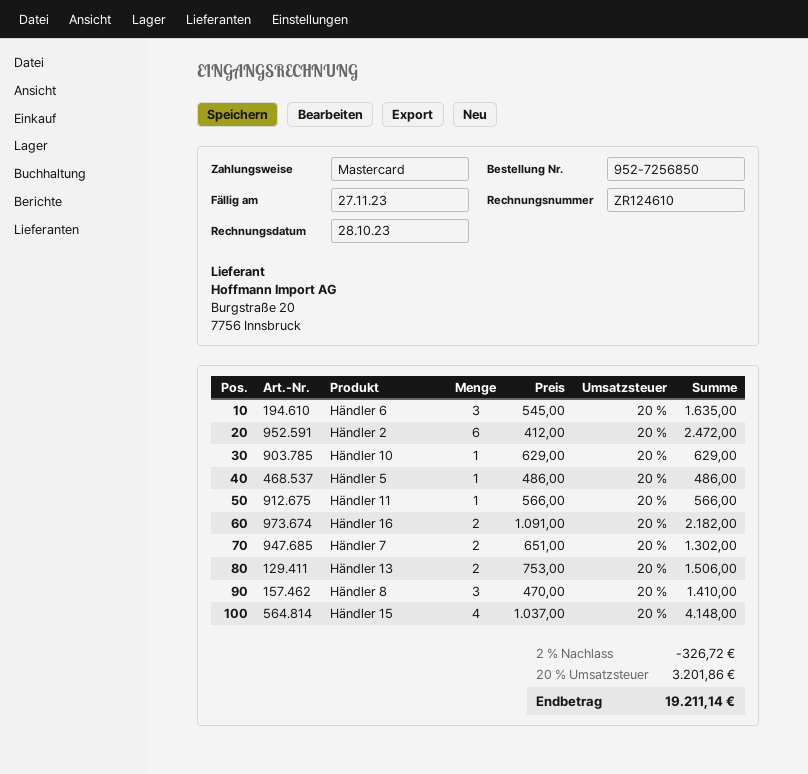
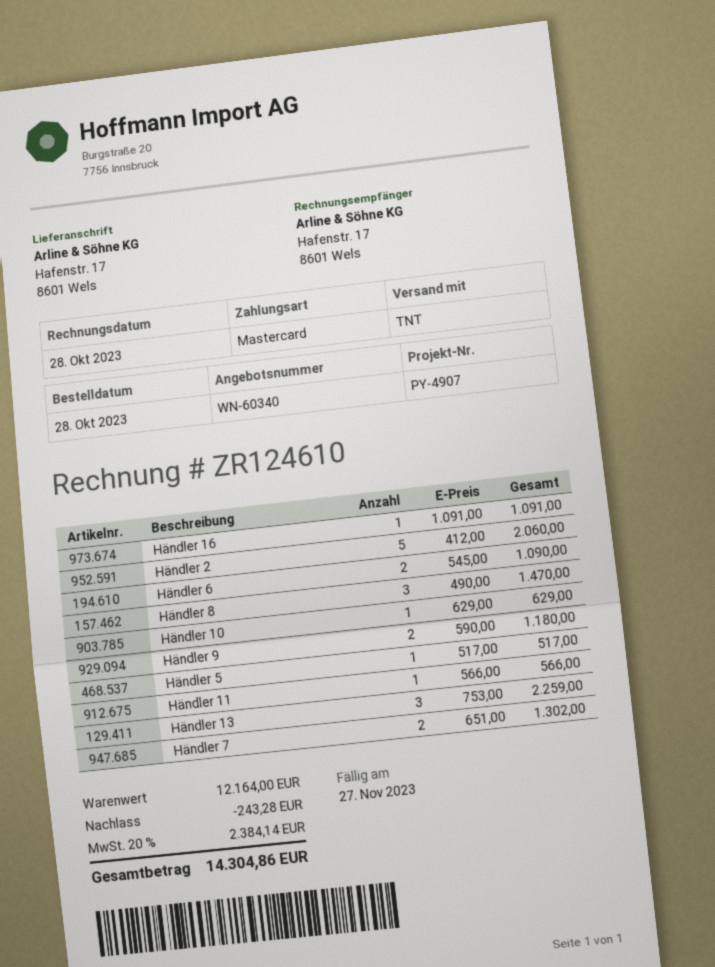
Händler 6: 3 x 545.00 = 1635.00 -> 2 x 545.00 = 1090.00
Händler 2: 6 x 412.00 = 2472.00 -> 5 x 412.00 = 2060.00
Händler 5: 1 x 486.00 = 486.00 -> 1 x 517.00 = 517.00
Händler 16: 2 x 1091.00 = 2182.00 -> 1 x 1091.00 = 1091.00
Händler 13: 2 x 753.00 = 1506.00 -> 3 x 753.00 = 2259.00
Händler 8: 3 x 470.00 = 1410.00 -> 3 x 490.00 = 1470.00
Händler 15: 4 x 1037.00 = 4148.00 -> none
Händler 9: none -> 2 x 590.00 = 1180.00
discount: 326.72 -> 243.28
tax: 20% = 3201.86 -> 20% = 2384.14
total: 19211.14 -> 14304.86

